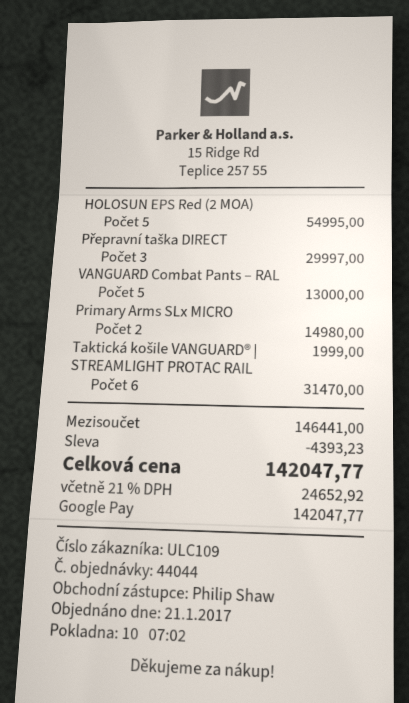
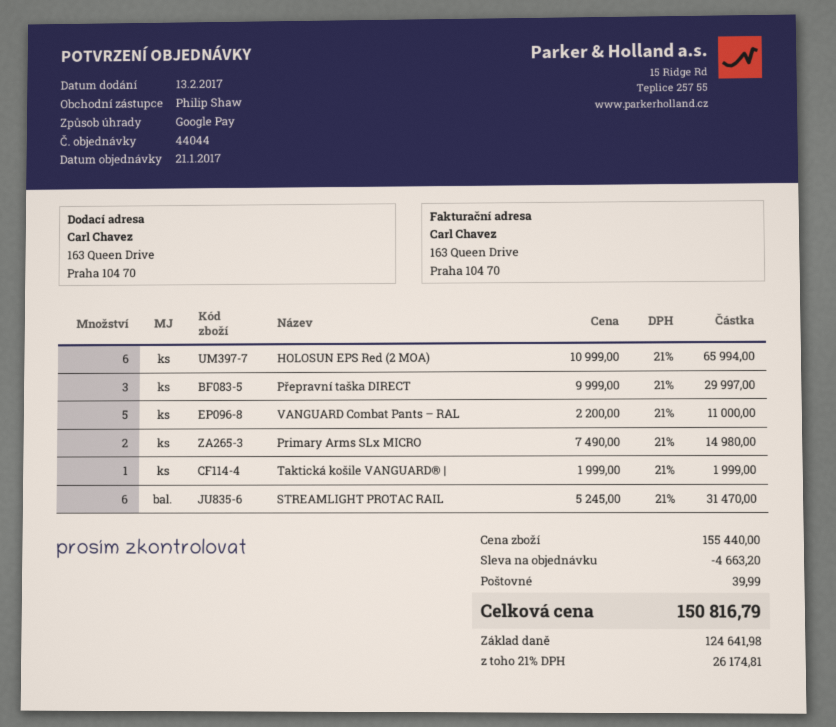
HOLOSUN EPS Red (2 MOA): 5 for 54995.00 -> 6 for 65994.00
VANGUARD Combat Pants – RAL: 5 for 13000.00 -> 5 for 11000.00
subtotal: 146441.00 -> 155440.00
discount: 4393.23 -> 4663.20
shipping: none -> 39.99
tax: 21% = 24652.92 -> 21% = 26174.81
total: 142047.77 -> 150816.79

